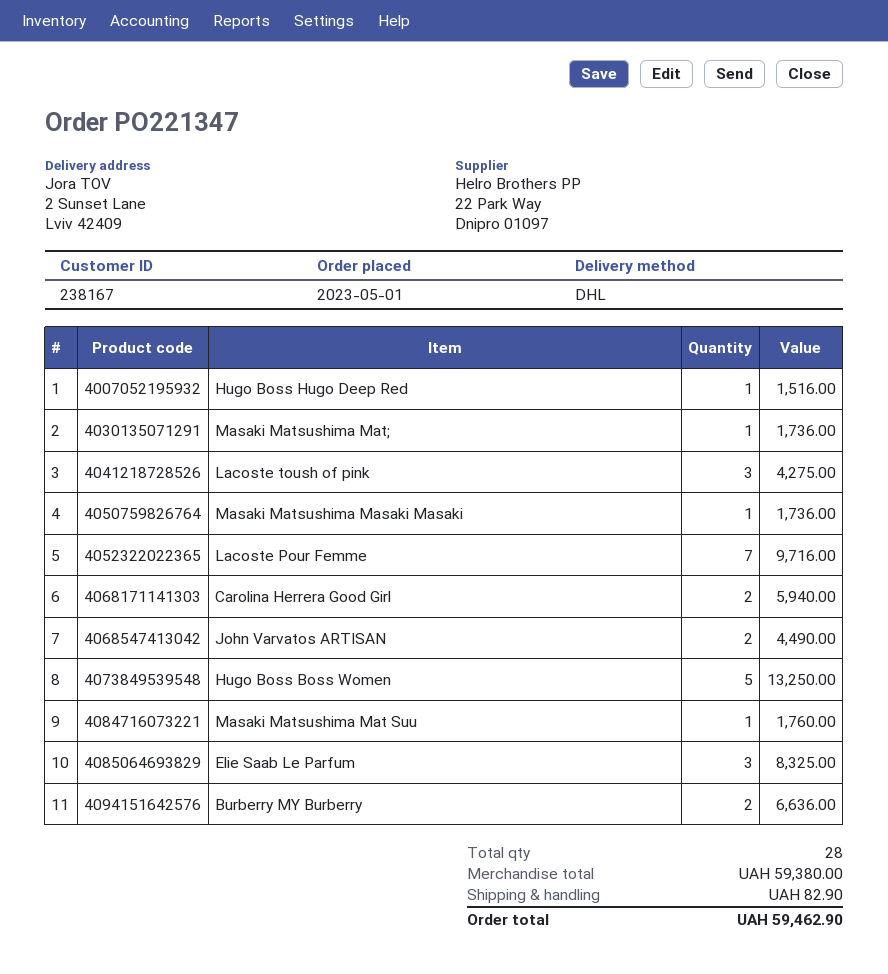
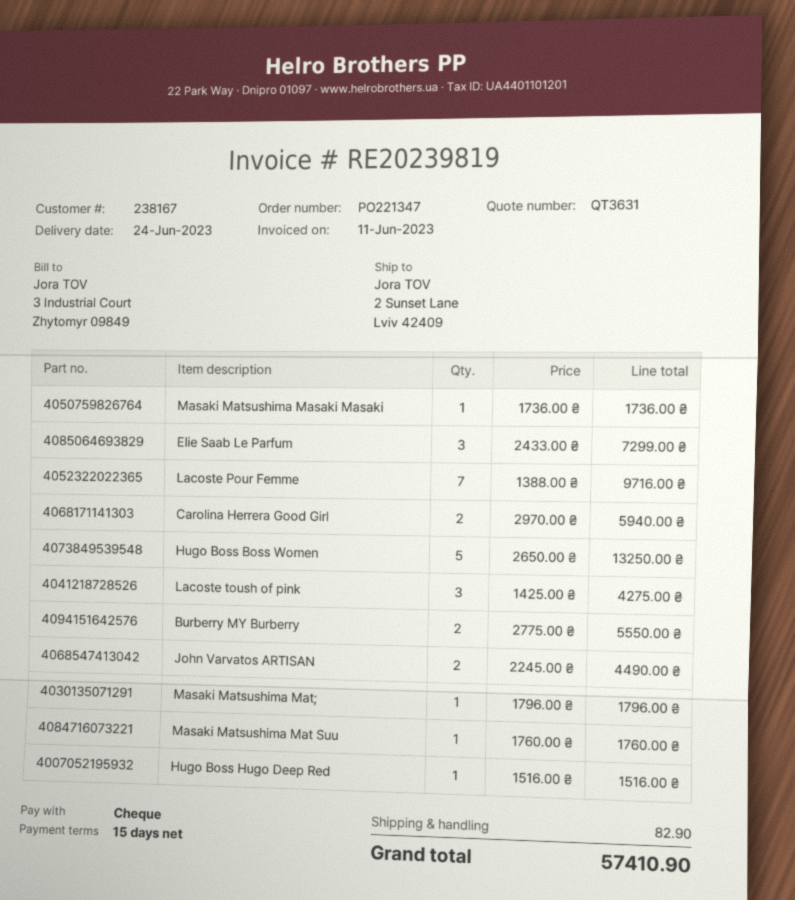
Masaki Matsushima Mat;: 1 for 1736.00 -> 1 for 1796.00
Elie Saab Le Parfum: 3 for 8325.00 -> 3 for 7299.00
Burberry MY Burberry: 2 for 6636.00 -> 2 for 5550.00
total: 59462.90 -> 57410.90

